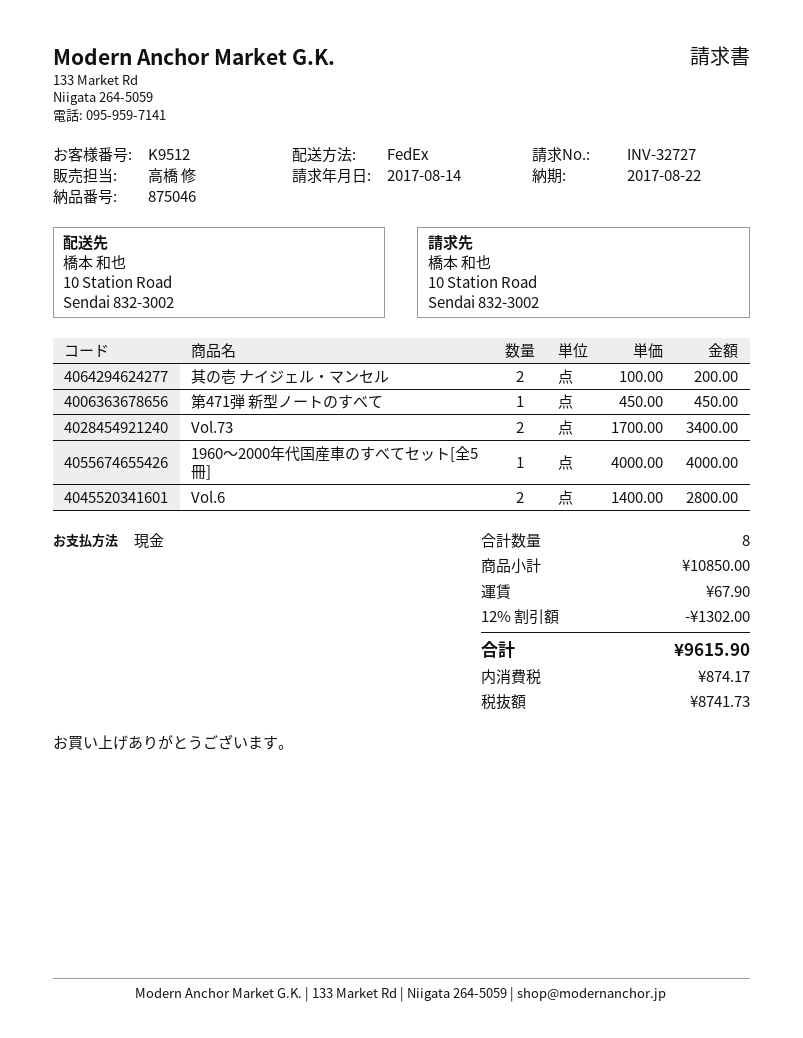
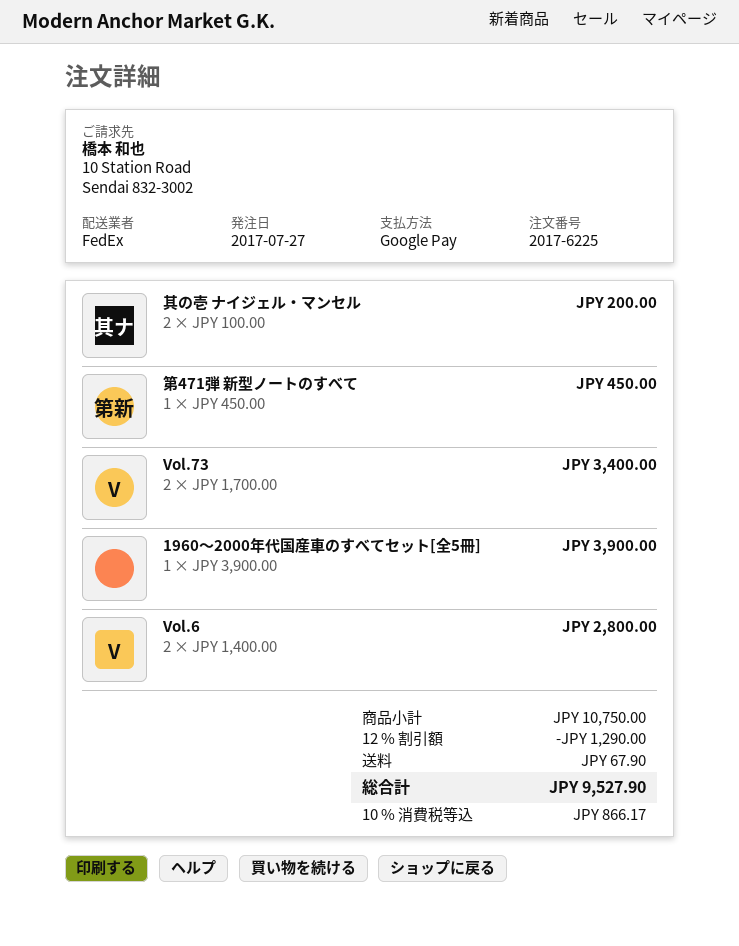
payment method: cash -> Google Pay
1960〜2000年代国産車のすべてセット[全5冊]: 1 x 4000.00 = 4000.00 -> 1 x 3900.00 = 3900.00
subtotal: 10850.00 -> 10750.00
discount: 12% = 1302.00 -> 12% = 1290.00
tax: 874.17 -> 866.17
total: 9615.90 -> 9527.90

